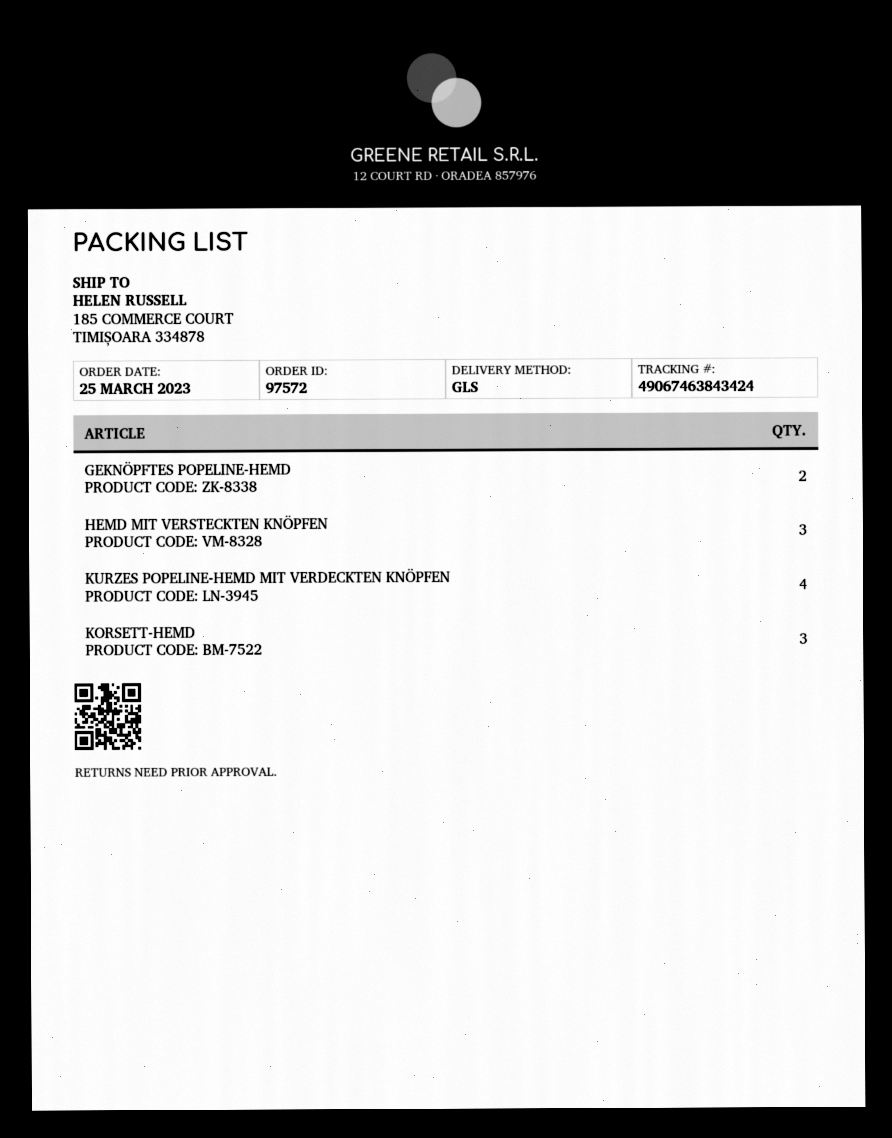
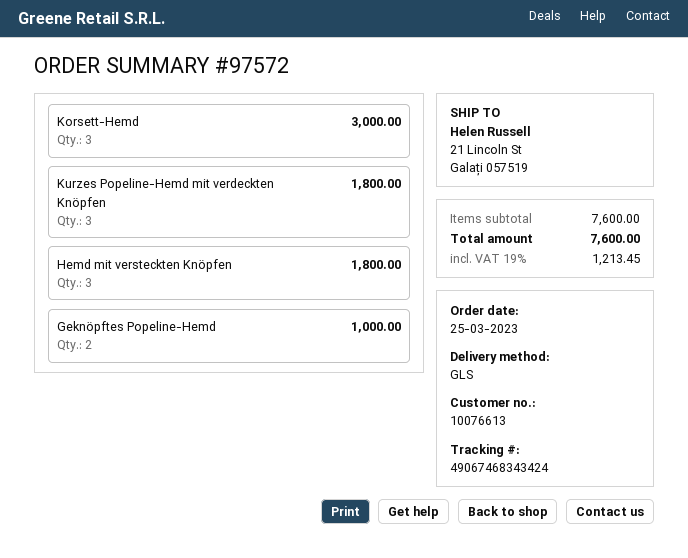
tracking number: 49067463843424 -> 49067468343424
ship to: 185 COMMERCE COURT, TIMIȘOARA 334878 -> 21 Lincoln St, Galați 057519
KURZES POPELINE-HEMD MIT VERDECKTEN KNÖPFEN: 4 -> 3

